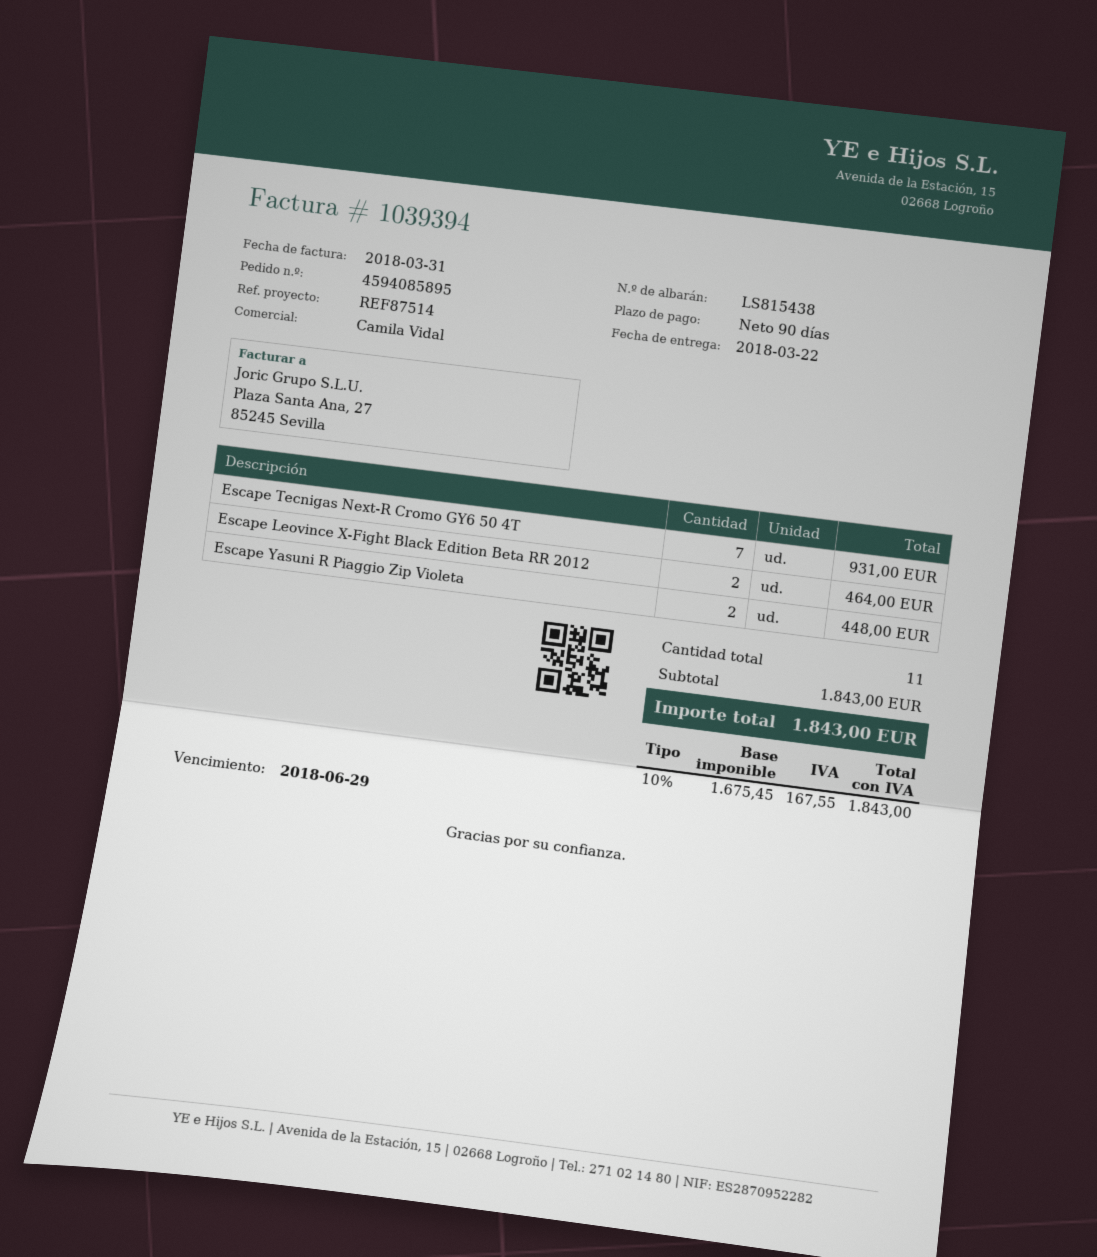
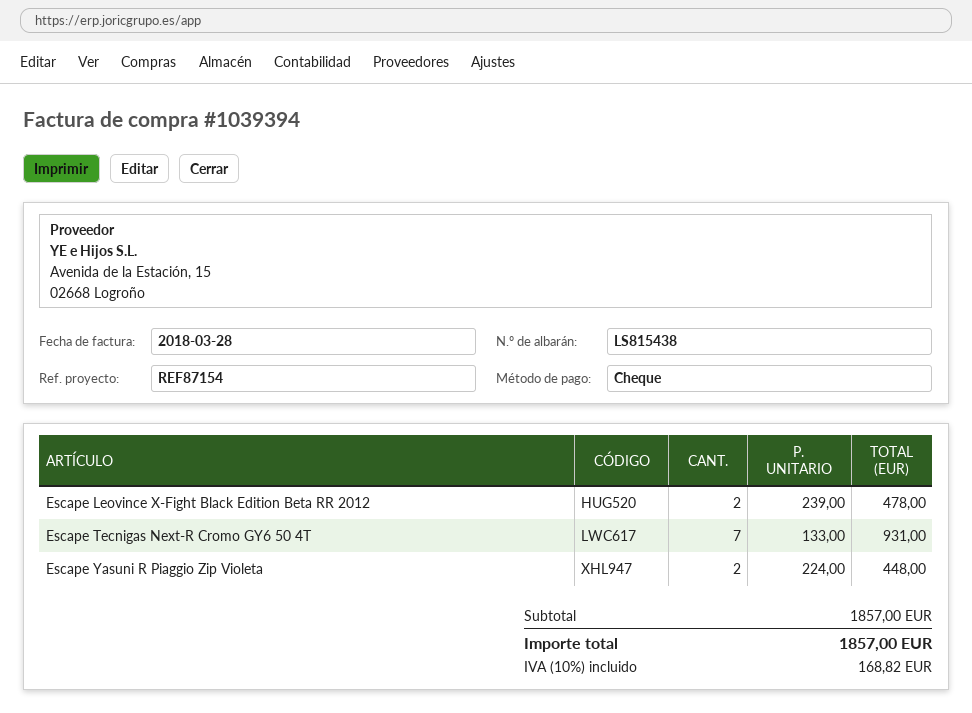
invoice date: 2018-03-31 -> 2018-03-28
reference: REF87514 -> REF87154
Escape Leovince X-Fight Black Edition Beta RR 2012: 2 for 464.00 -> 2 for 478.00
subtotal: 1843.00 -> 1857.00
tax: 10% = 167.55 -> 10% = 168.82
total: 1843.00 -> 1857.00

